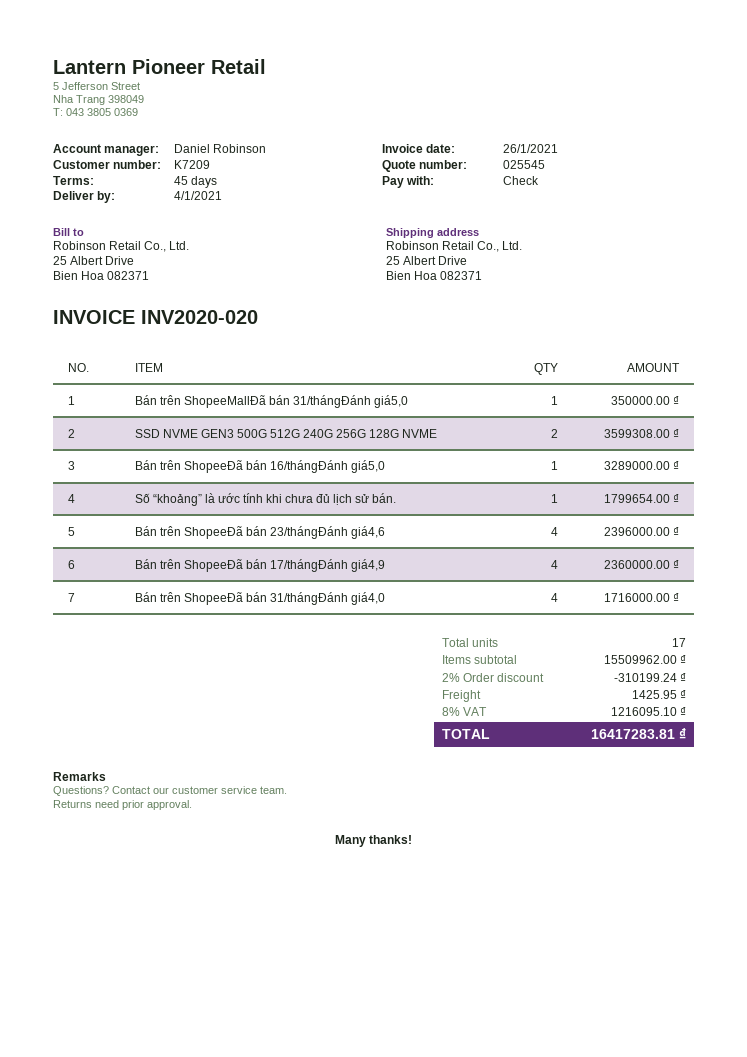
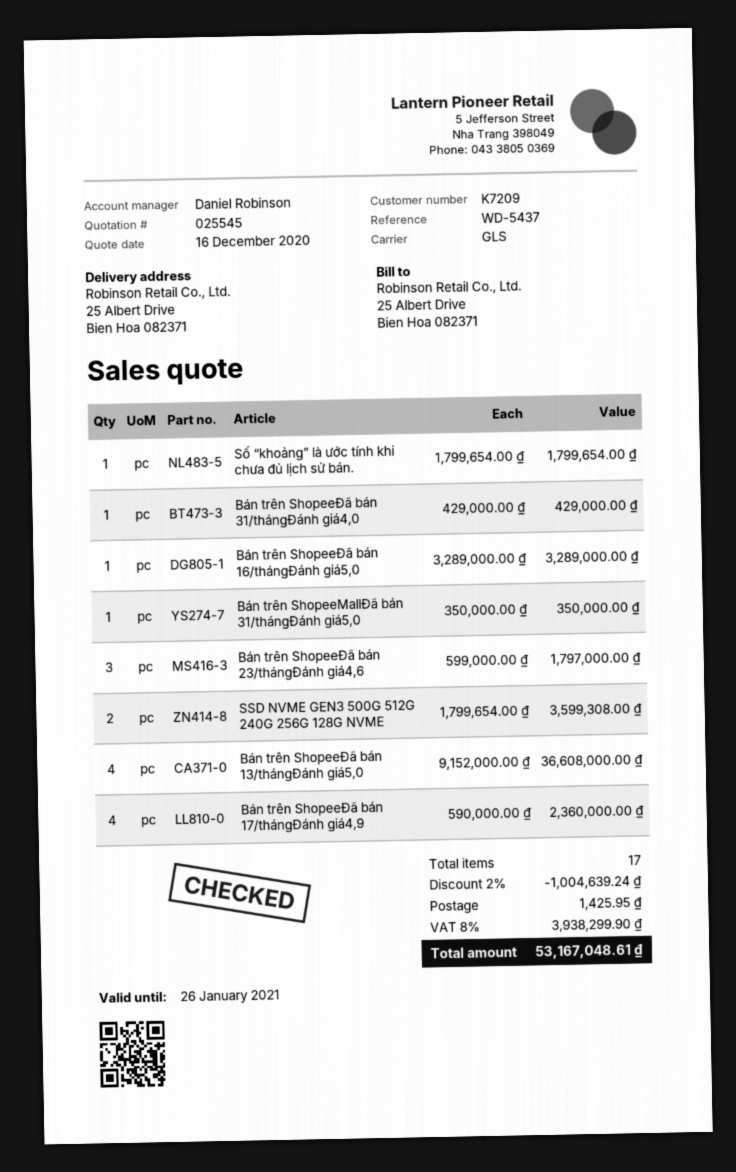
Bán trên ShopeeĐã bán 23/thángĐánh giá4,6: 4 for 2396000.00 -> 3 for 1797000.00
Bán trên ShopeeĐã bán 31/thángĐánh giá4,0: 4 for 1716000.00 -> 1 for 429000.00
Bán trên ShopeeĐã bán 13/thángĐánh giá5,0: none -> 4 for 36608000.00
discount: 2% = 310199.24 -> 2% = 1004639.24
tax: 8% = 1216095.10 -> 8% = 3938299.90
total: 16417283.81 -> 53167048.61

